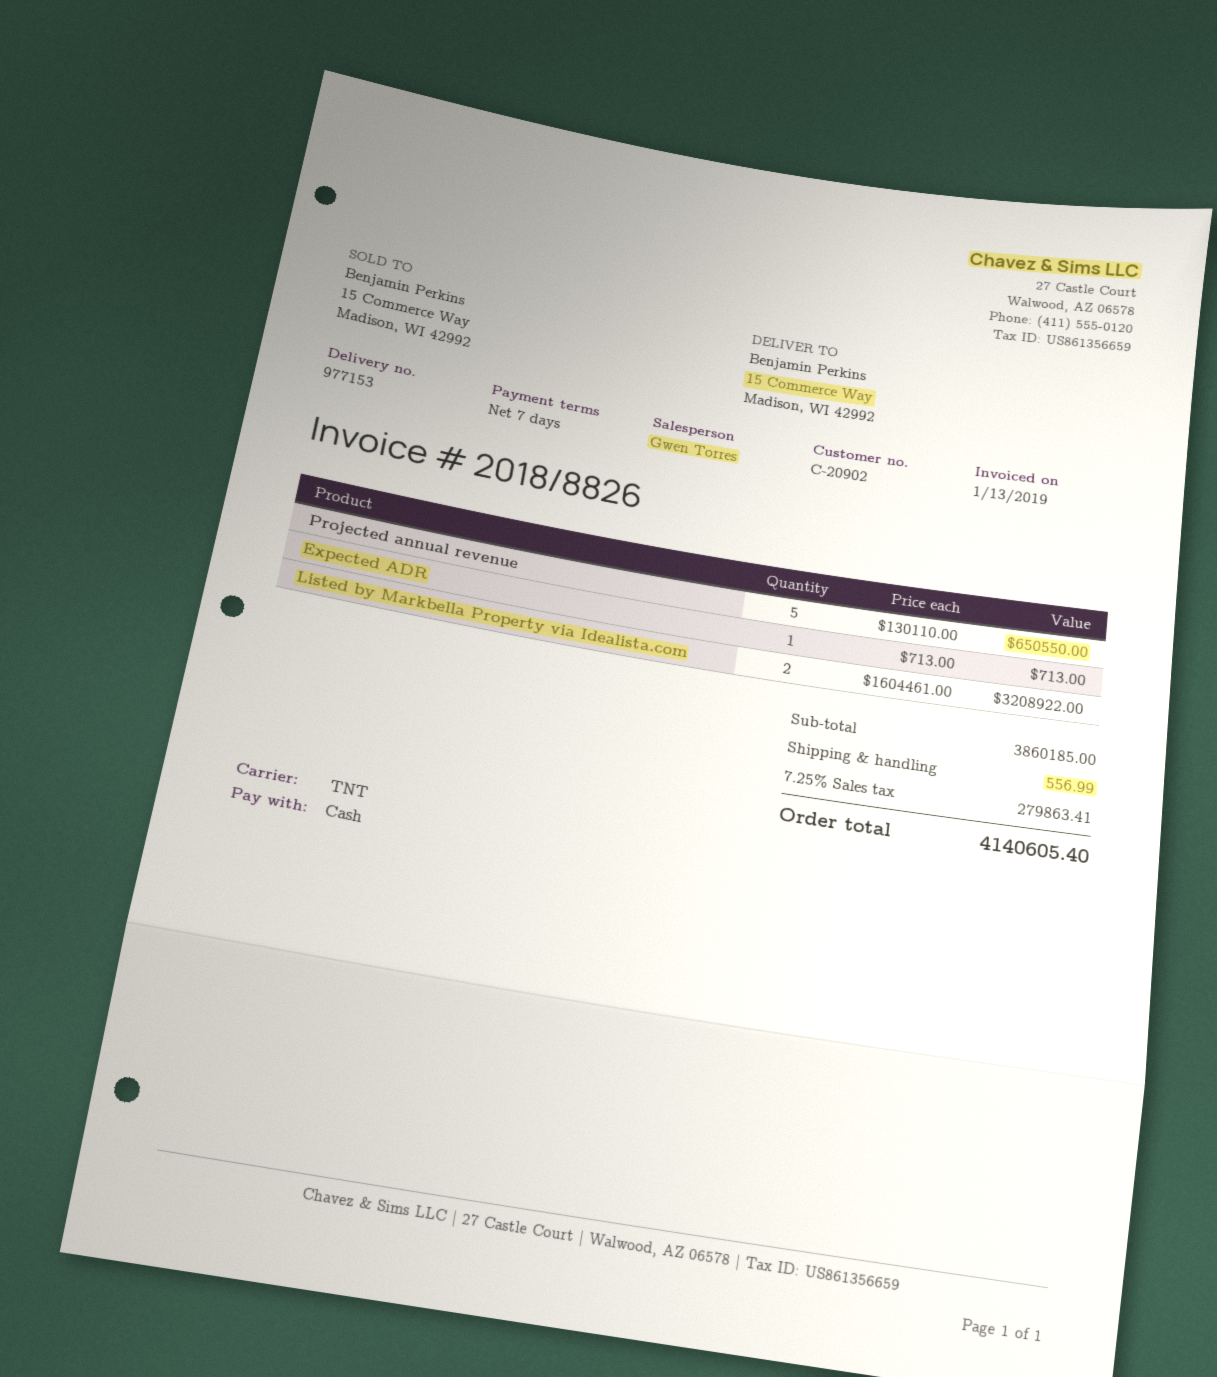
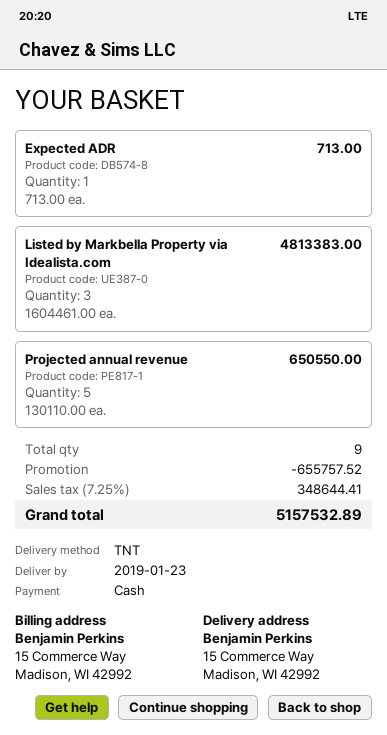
Listed by Markbella Property via Idealista.com: 2 x 1604461.00 = 3208922.00 -> 3 x 1604461.00 = 4813383.00
discount: none -> 655757.52
shipping: 556.99 -> none
tax: 7.25% = 279863.41 -> 7.25% = 348644.41
total: 4140605.40 -> 5157532.89

